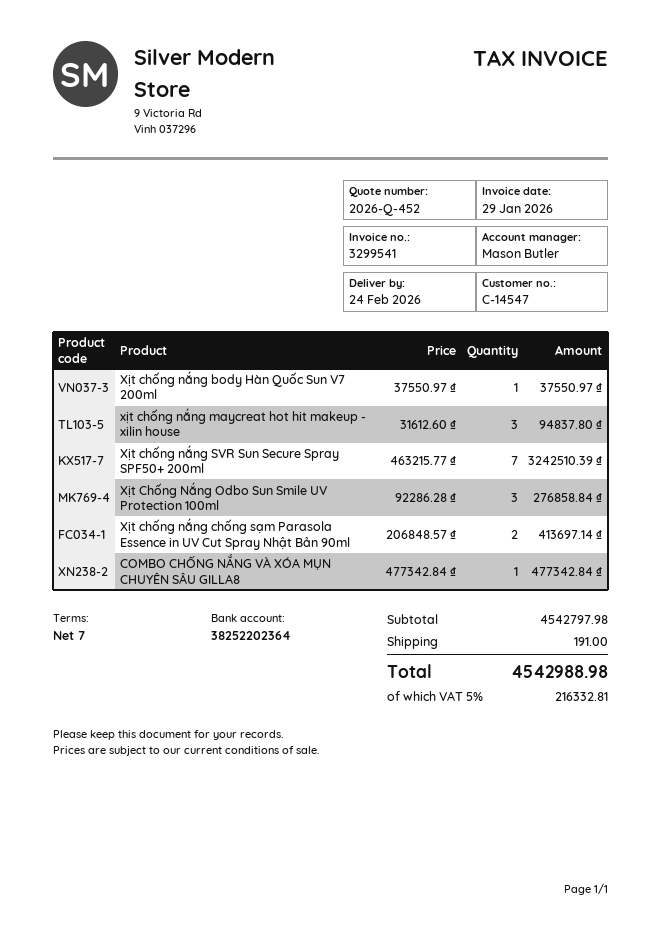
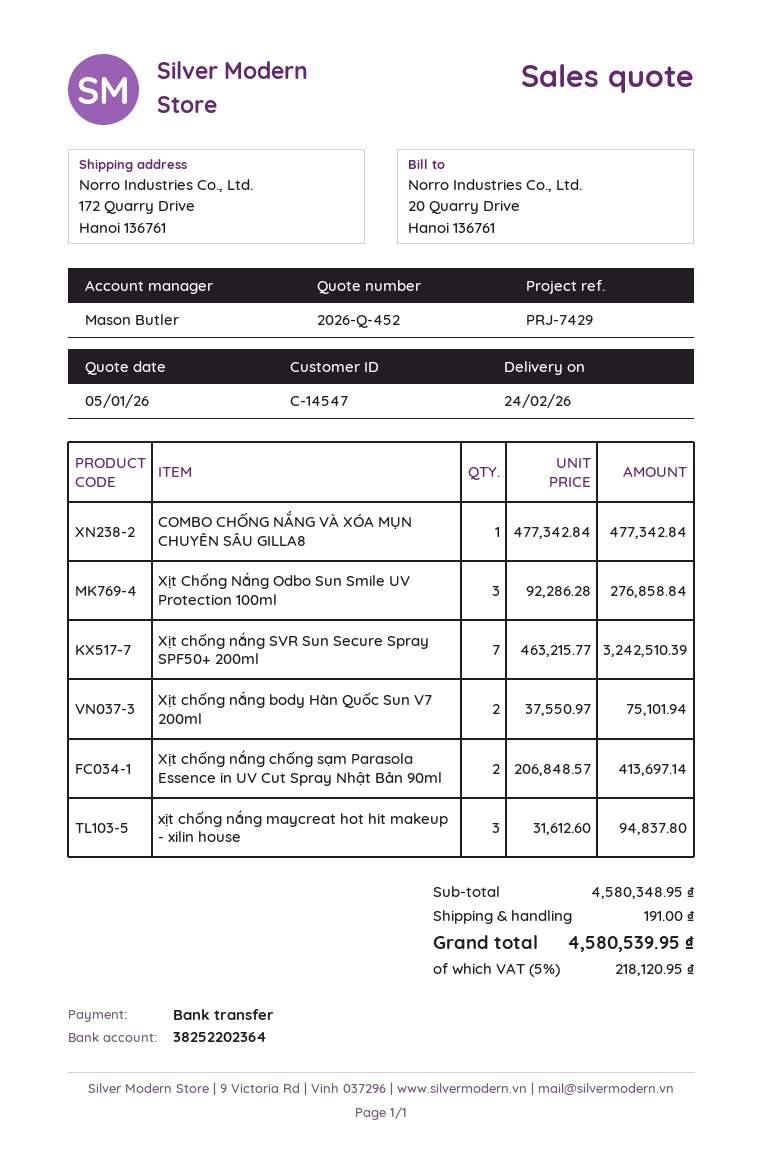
Xịt chống nắng body Hàn Quốc Sun V7 200ml: 1 x 37550.97 = 37550.97 -> 2 x 37550.97 = 75101.94
subtotal: 4542797.98 -> 4580348.95
tax: 5% = 216332.81 -> 5% = 218120.95
total: 4542988.98 -> 4580539.95

